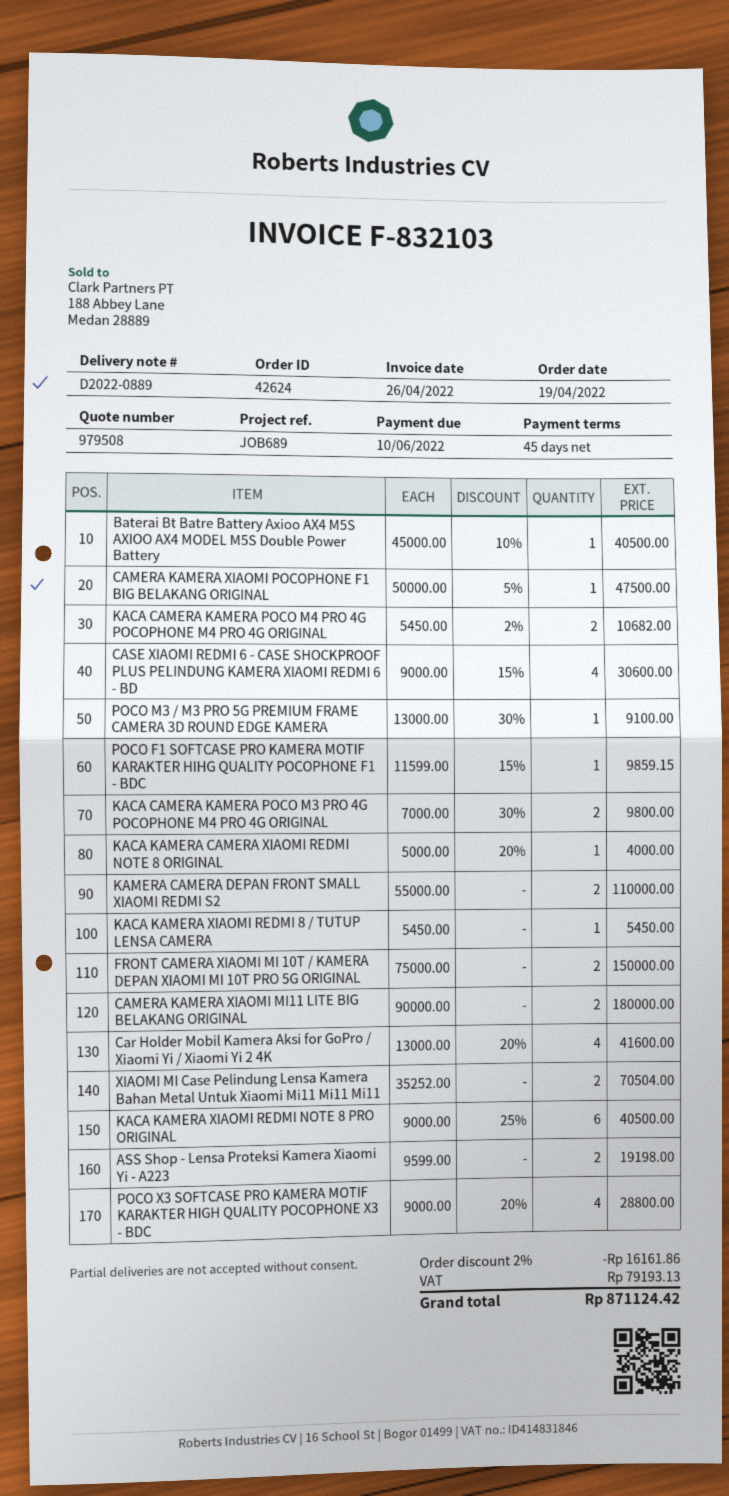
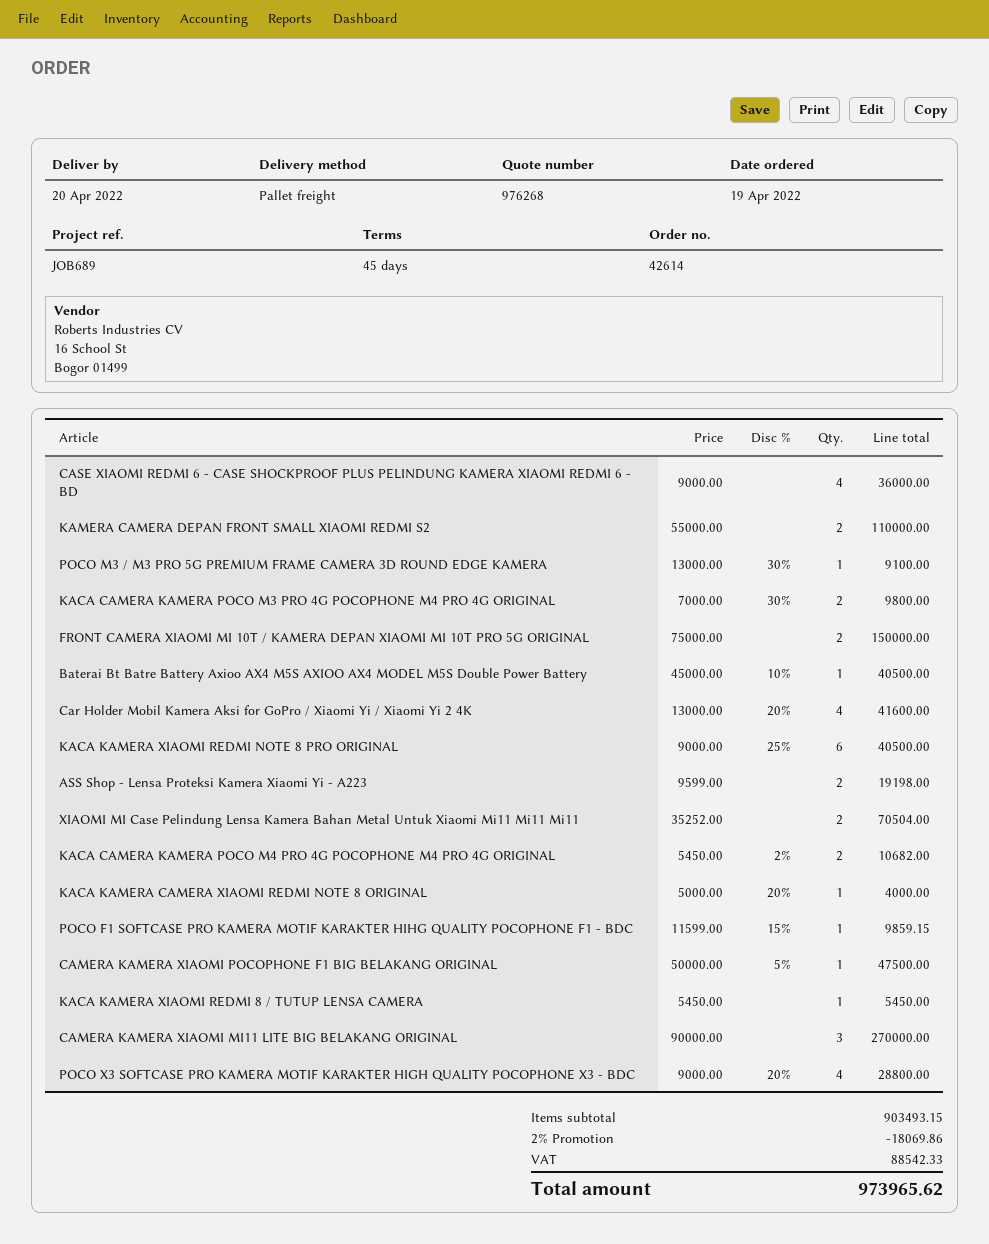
quote number: 979508 -> 976268
order number: 42624 -> 42614
CASE XIAOMI REDMI 6 - CASE SHOCKPROOF PLUS PELINDUNG KAMERA XIAOMI REDMI 6 - BD: 4 x 9000.00 - 15% = 30600.00 -> 4 x 9000.00 = 36000.00
CAMERA KAMERA XIAOMI MI11 LITE BIG BELAKANG ORIGINAL: 2 x 90000.00 = 180000.00 -> 3 x 90000.00 = 270000.00
discount: 2% = 16161.86 -> 2% = 18069.86
tax: 79193.13 -> 88542.33
total: 871124.42 -> 973965.62

